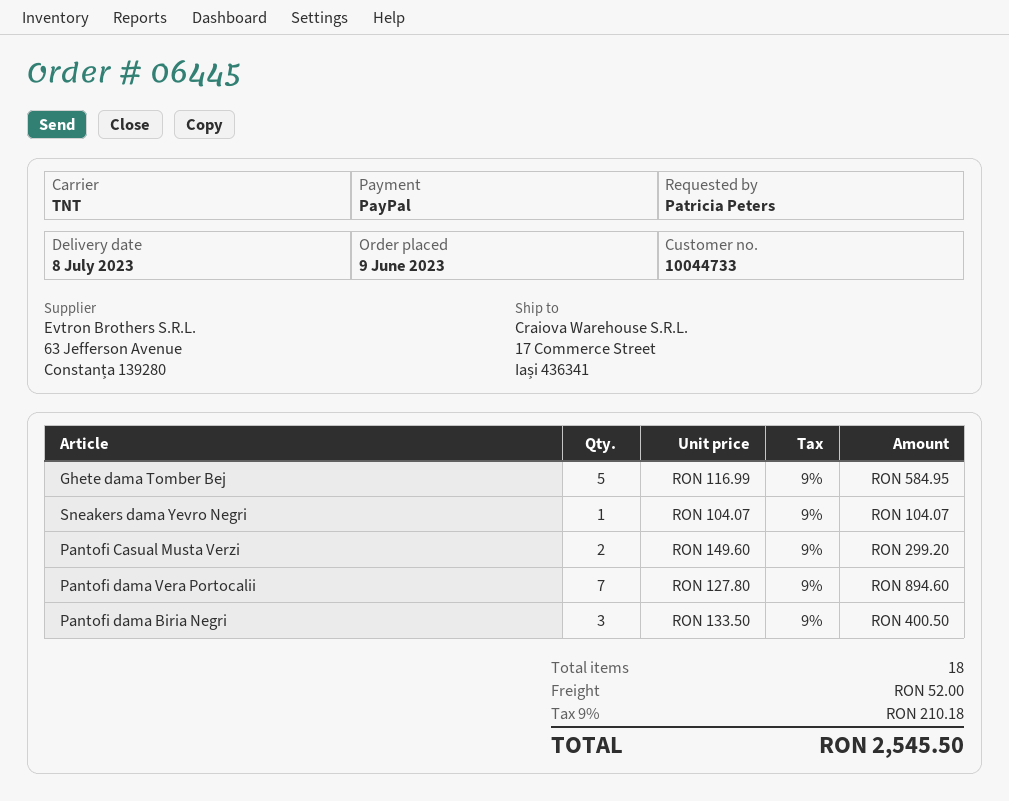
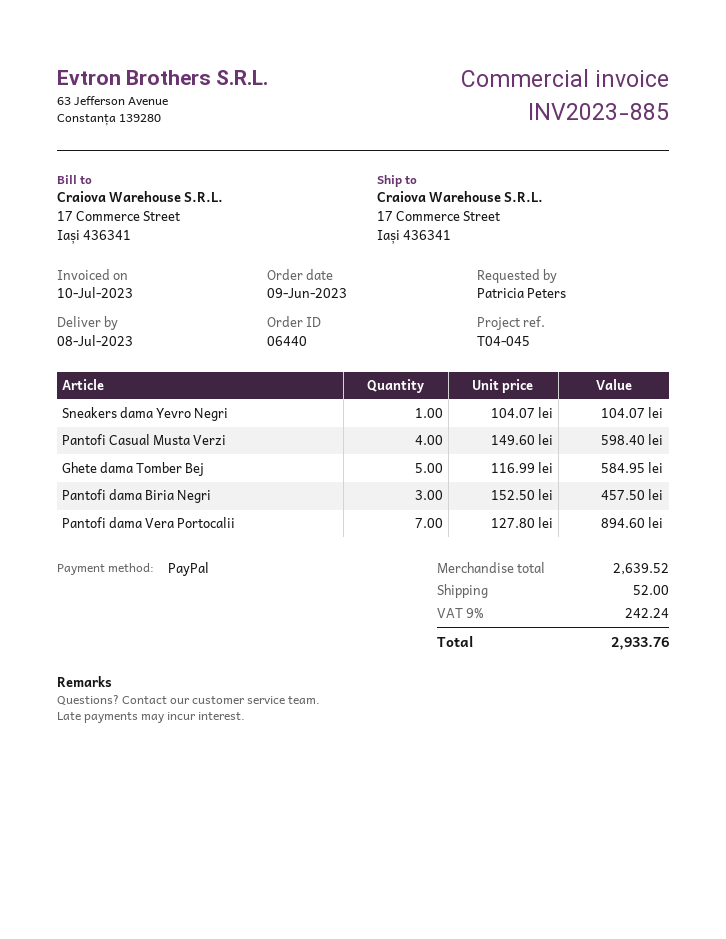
order number: 06445 -> 06440
Pantofi Casual Musta Verzi: 2 x 149.60 = 299.20 -> 4 x 149.60 = 598.40
Pantofi dama Biria Negri: 3 x 133.50 = 400.50 -> 3 x 152.50 = 457.50
tax: 9% = 210.18 -> 9% = 242.24
total: 2545.50 -> 2933.76

